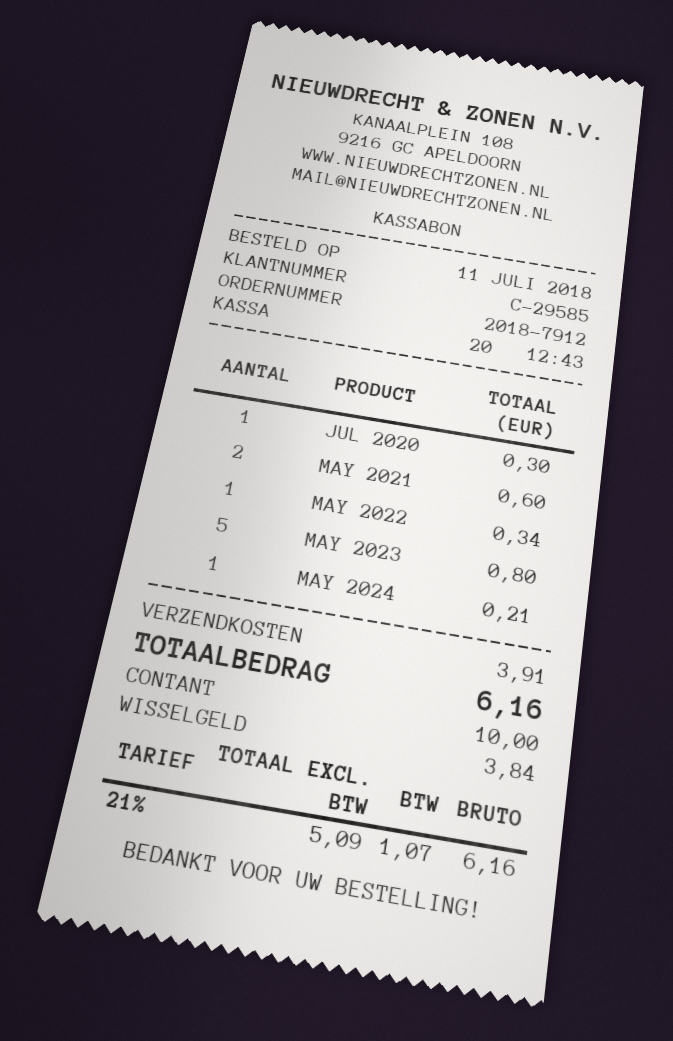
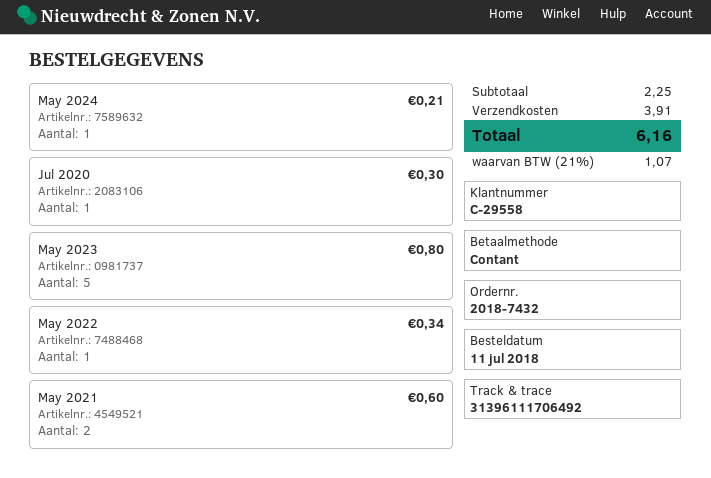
order number: 2018-7912 -> 2018-7432
customer number: C-29585 -> C-29558

